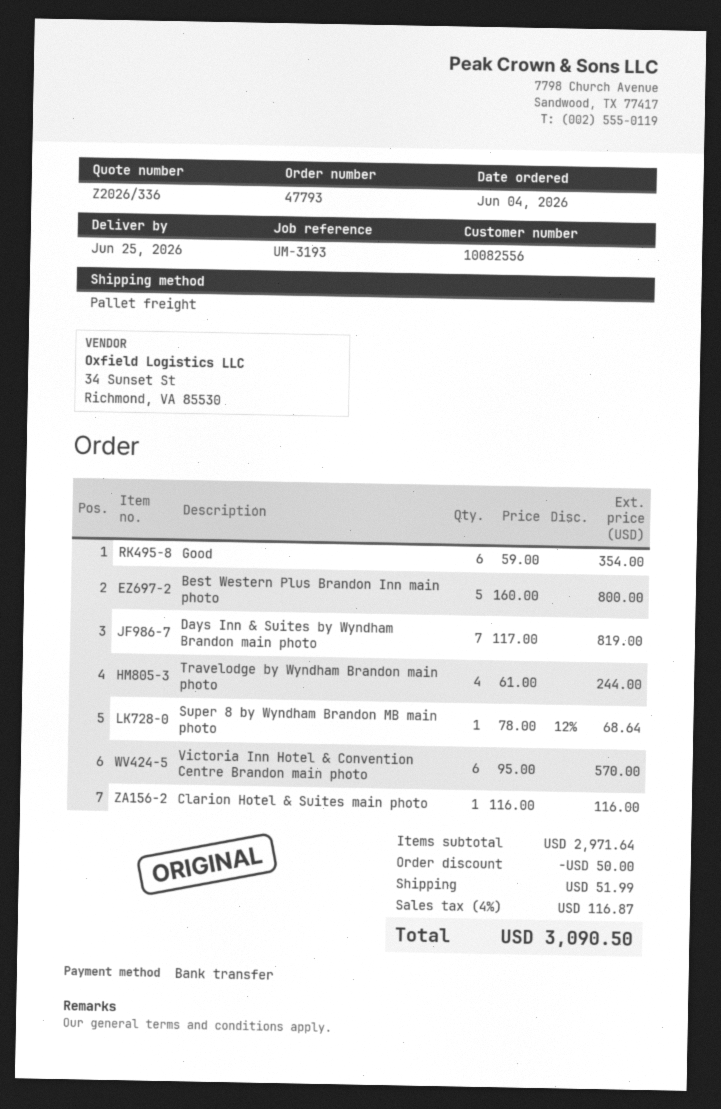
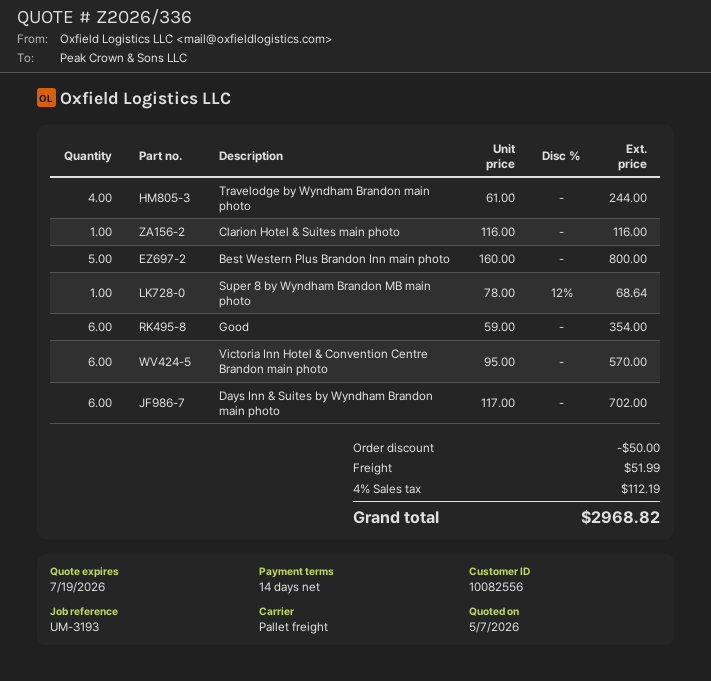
Days Inn & Suites by Wyndham Brandon main photo: 7 x 117.00 = 819.00 -> 6 x 117.00 = 702.00
tax: 4% = 116.87 -> 4% = 112.19
total: 3090.50 -> 2968.82

